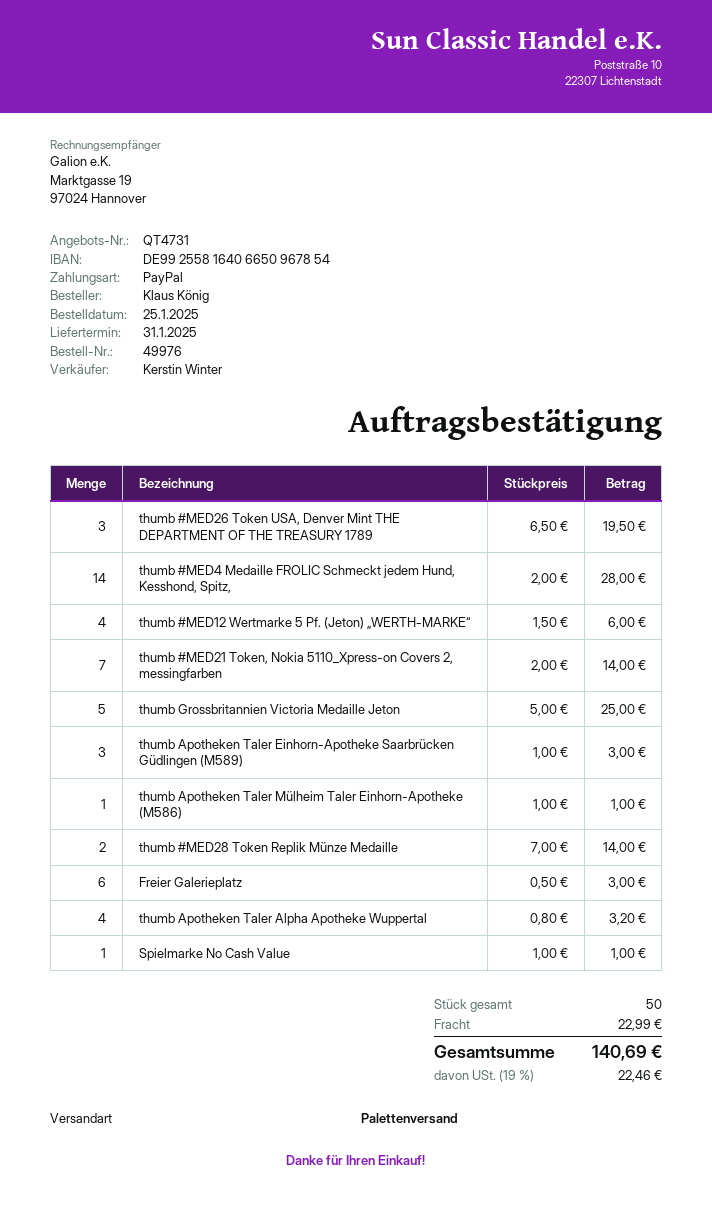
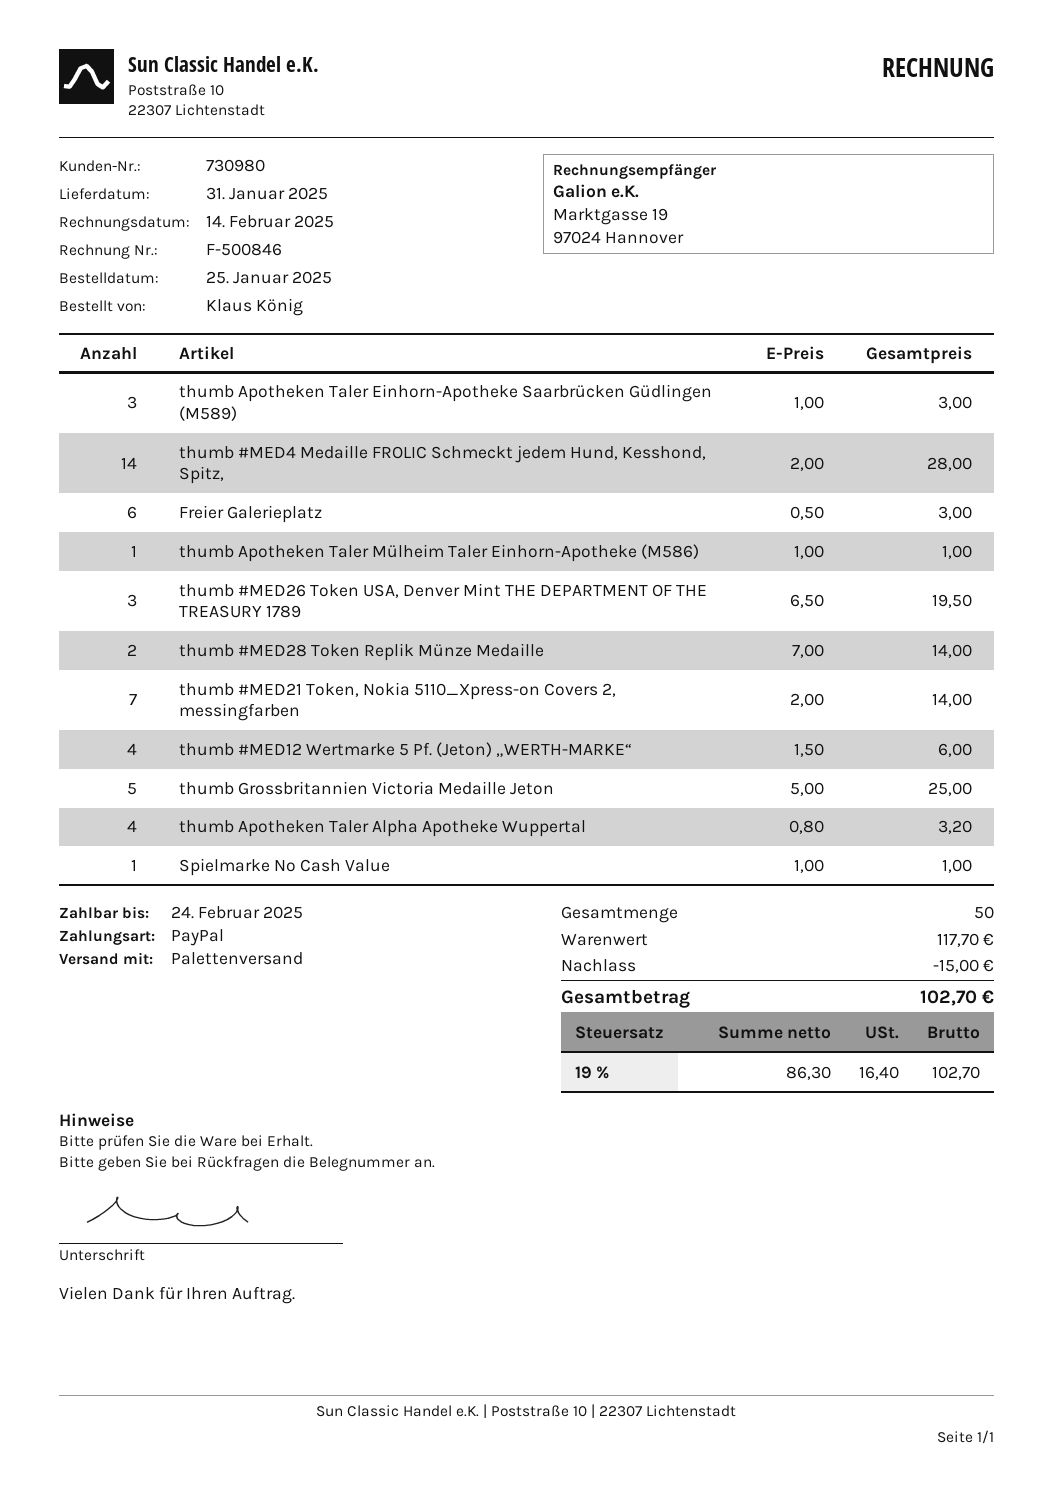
discount: none -> 15.00
shipping: 22.99 -> none
tax: 19% = 22.46 -> 19% = 16.40
total: 140.69 -> 102.70

